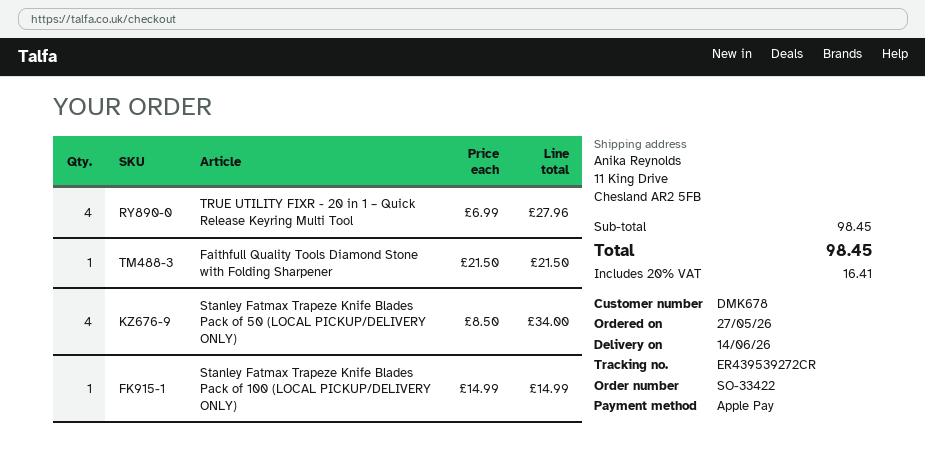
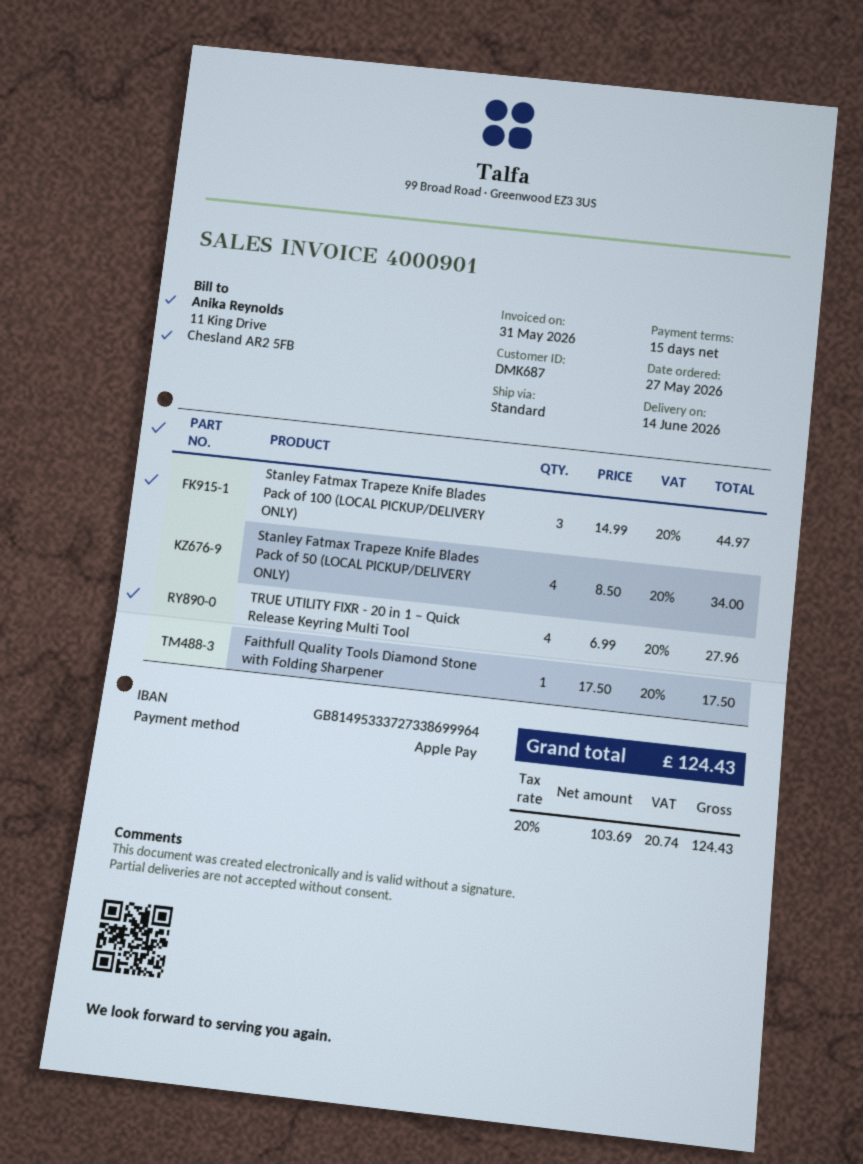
customer number: DMK678 -> DMK687
Faithfull Quality Tools Diamond Stone with Folding Sharpener: 1 x 21.50 = 21.50 -> 1 x 17.50 = 17.50
Stanley Fatmax Trapeze Knife Blades Pack of 100 (LOCAL PICKUP/DELIVERY ONLY): 1 x 14.99 = 14.99 -> 3 x 14.99 = 44.97
tax: 20% = 16.41 -> 20% = 20.74
total: 98.45 -> 124.43

